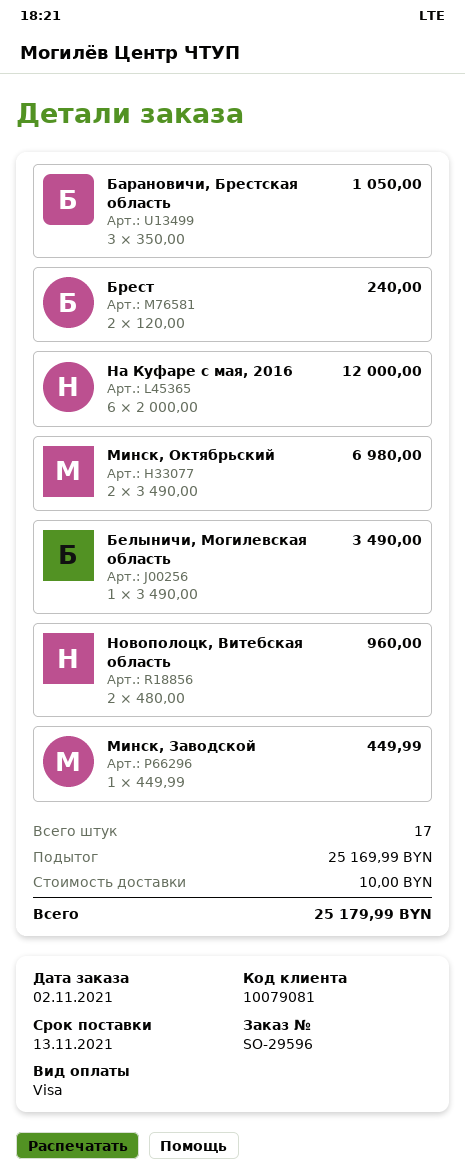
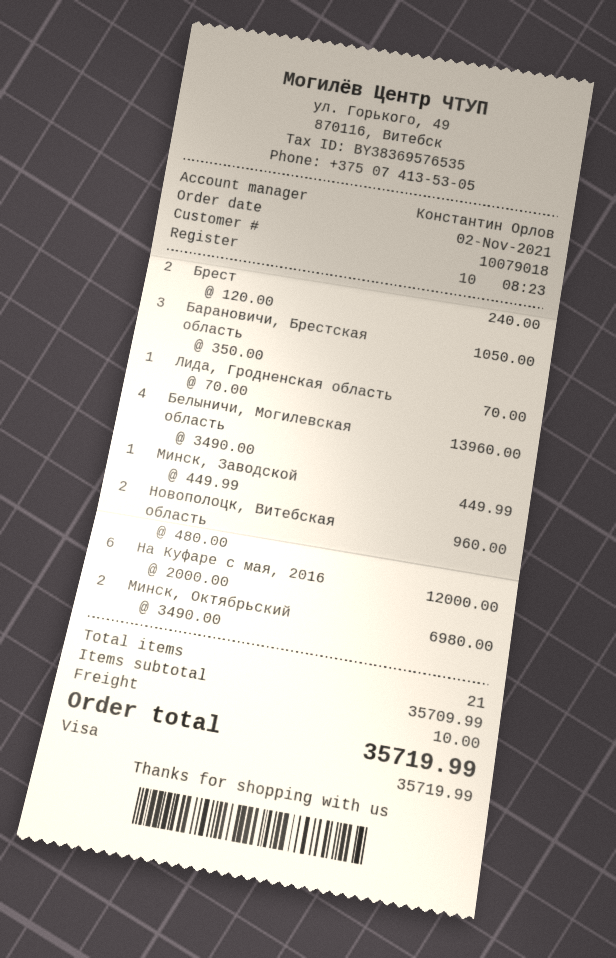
customer number: 10079081 -> 10079018
Белыничи, Могилевская область: 1 x 3490.00 = 3490.00 -> 4 x 3490.00 = 13960.00
Лида, Гродненская область: none -> 1 x 70.00 = 70.00
total quantity: 17 -> 21
subtotal: 25169.99 -> 35709.99
total: 25179.99 -> 35719.99

